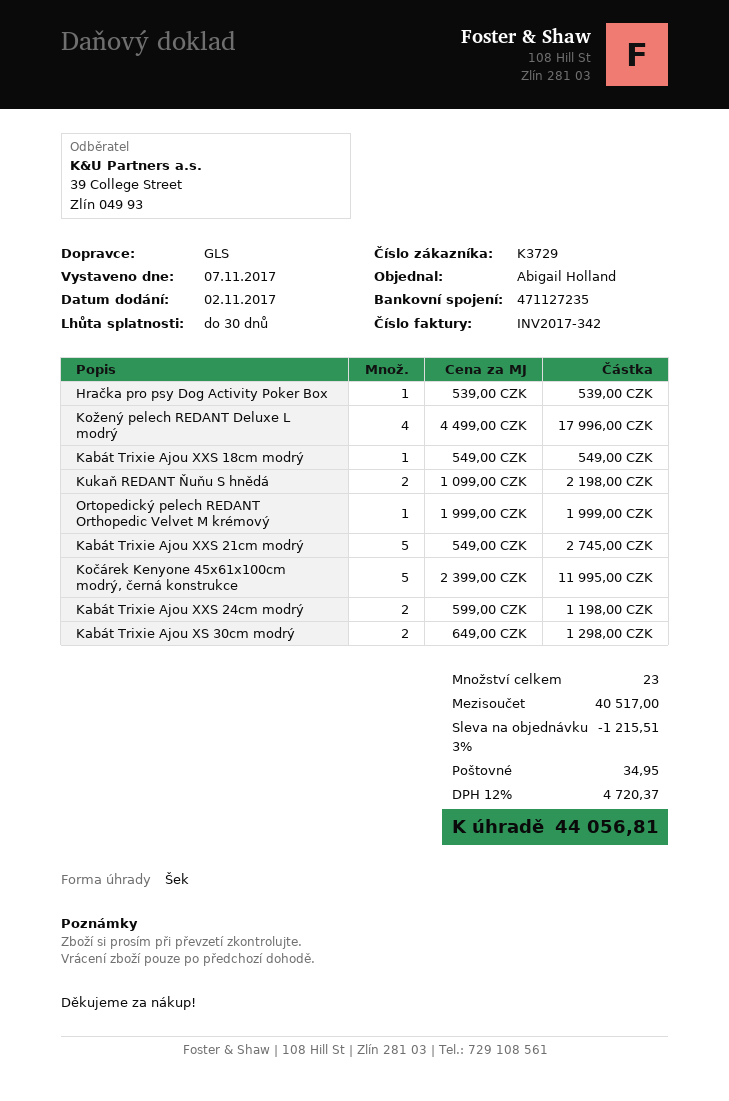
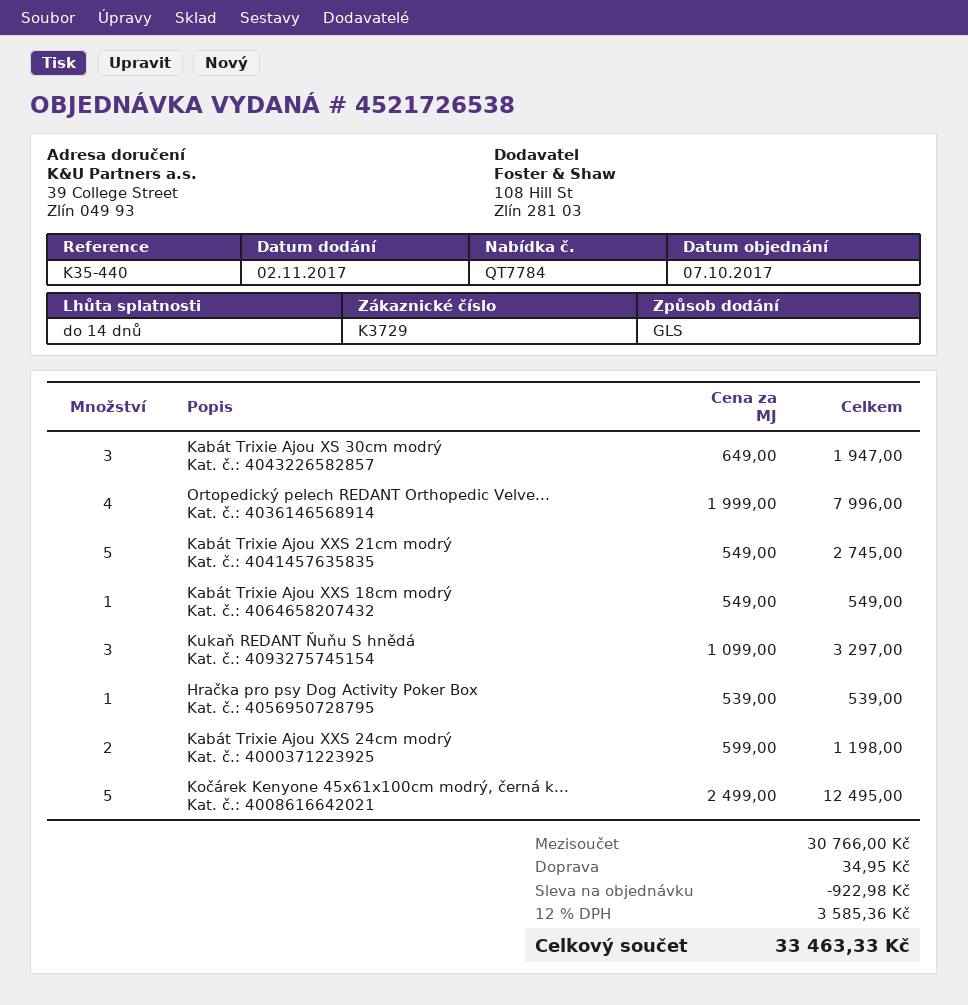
payment terms: 30 days -> 14 days
Kožený pelech REDANT Deluxe L modrý: 4 x 4499.00 = 17996.00 -> none
Kukaň REDANT Ňuňu S hnědá: 2 x 1099.00 = 2198.00 -> 3 x 1099.00 = 3297.00
Ortopedický pelech REDANT Orthopedic Velvet M krémový: 1 x 1999.00 = 1999.00 -> 4 x 1999.00 = 7996.00
Kočárek Kenyone 45x61x100cm modrý, černá konstrukce: 5 x 2399.00 = 11995.00 -> 5 x 2499.00 = 12495.00
Kabát Trixie Ajou XS 30cm modrý: 2 x 649.00 = 1298.00 -> 3 x 649.00 = 1947.00
subtotal: 40517.00 -> 30766.00
discount: 1215.51 -> 922.98
tax: 12% = 4720.37 -> 12% = 3585.36
total: 44056.81 -> 33463.33

